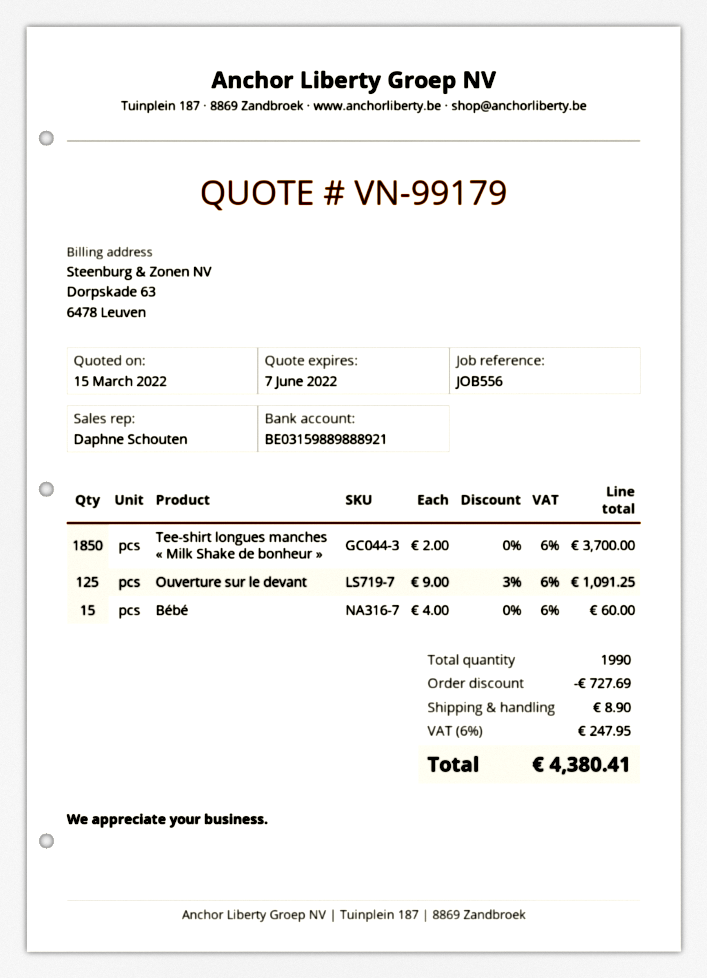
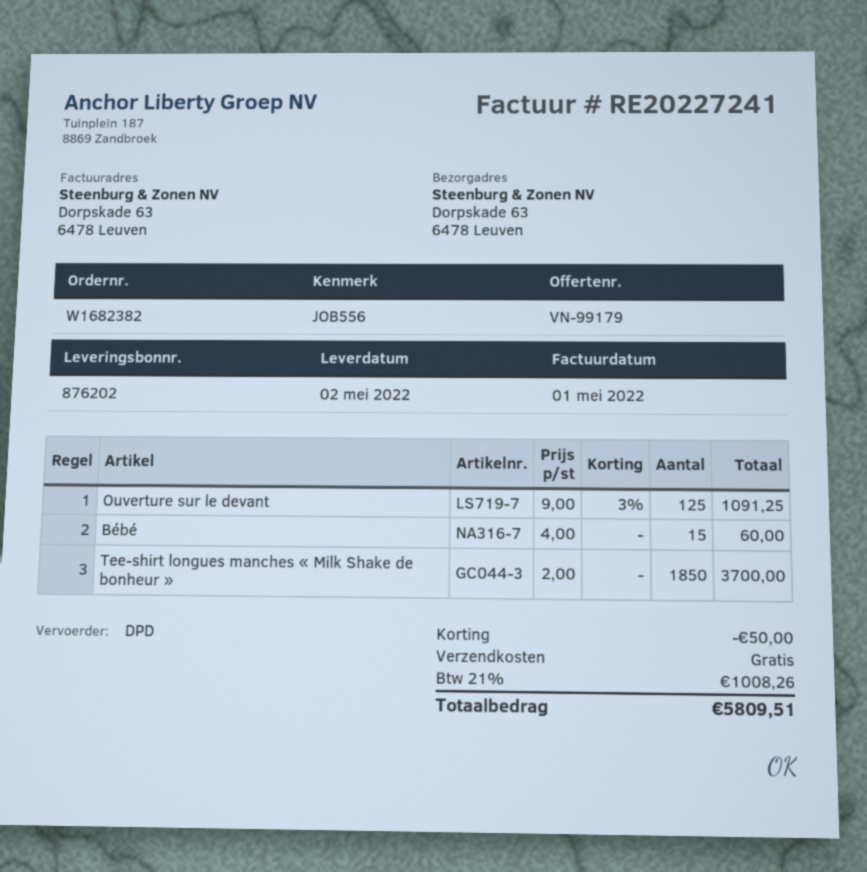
discount: 727.69 -> 50.00
shipping: 8.90 -> 0.00
tax: 6% = 247.95 -> 21% = 1008.26
total: 4380.41 -> 5809.51

